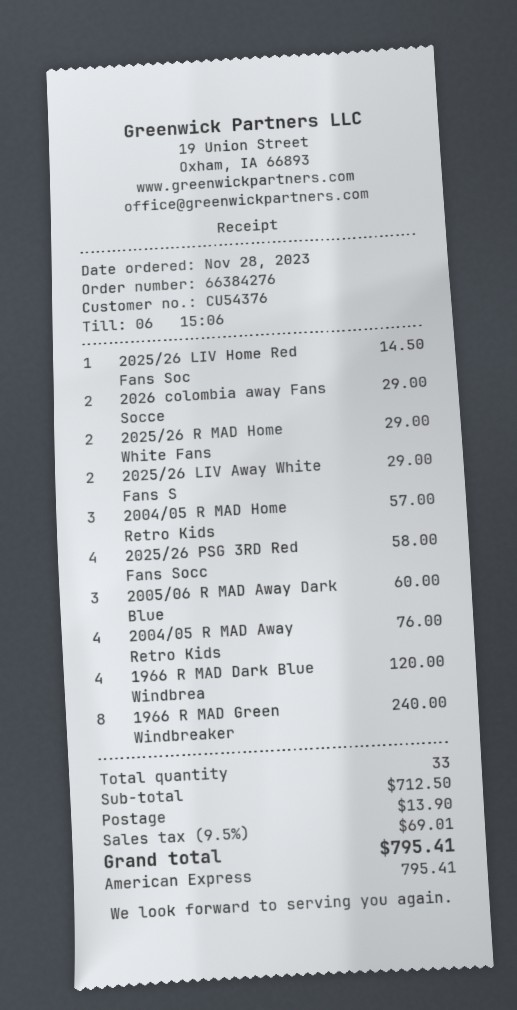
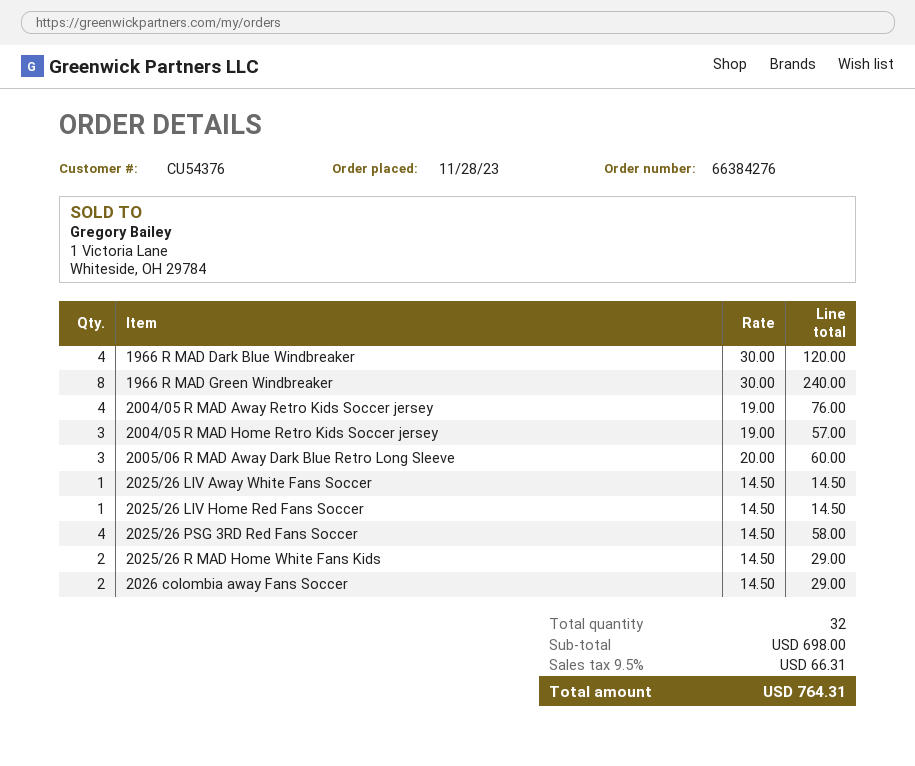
2025/26 LIV Away White Fans S: 2 for 29.00 -> 1 for 14.50
total quantity: 33 -> 32
subtotal: 712.50 -> 698.00
shipping: 13.90 -> none
tax: 9.5% = 69.01 -> 9.5% = 66.31
total: 795.41 -> 764.31

